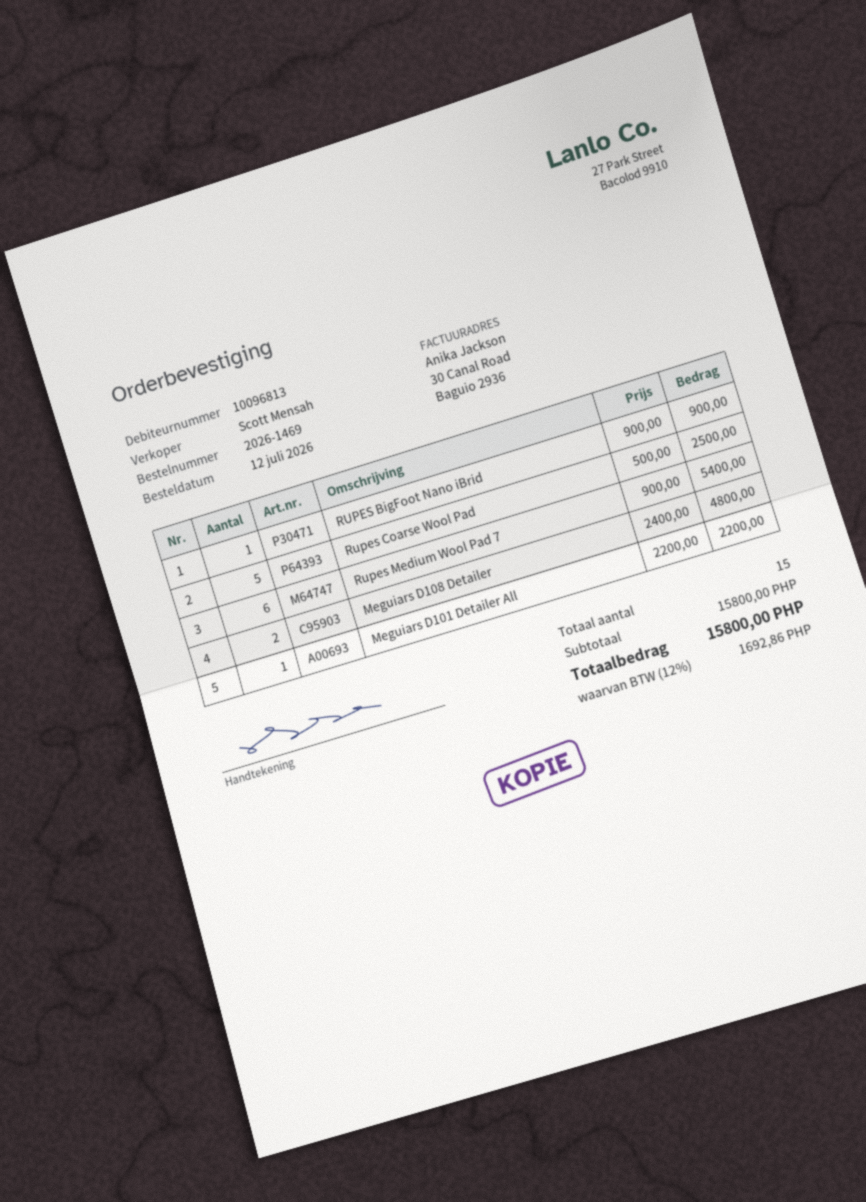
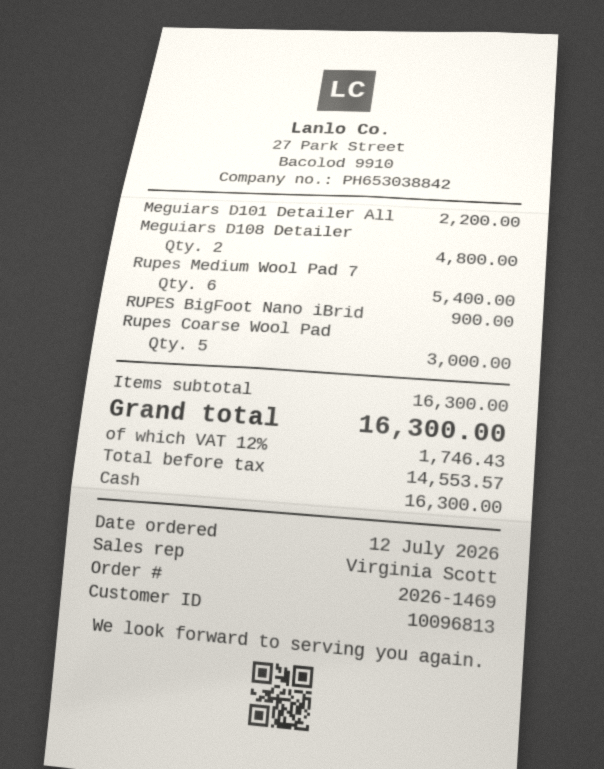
sales rep: Scott Mensah -> Virginia Scott
Rupes Coarse Wool Pad: 5 for 2500.00 -> 5 for 3000.00
subtotal: 15800.00 -> 16300.00
tax: 12% = 1692.86 -> 12% = 1746.43
total: 15800.00 -> 16300.00

